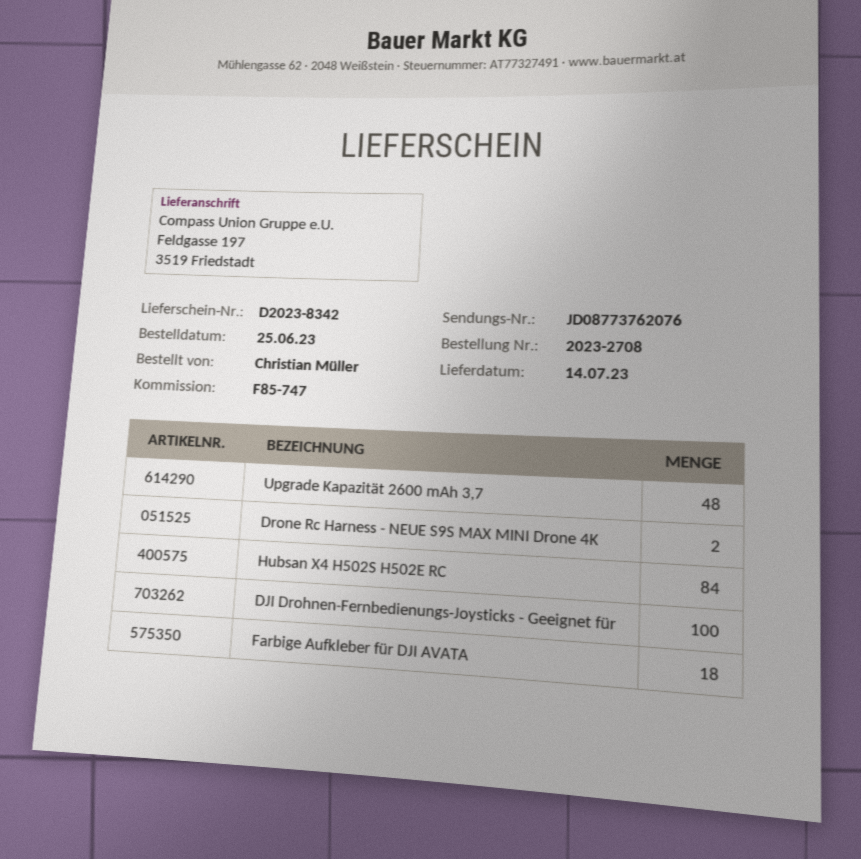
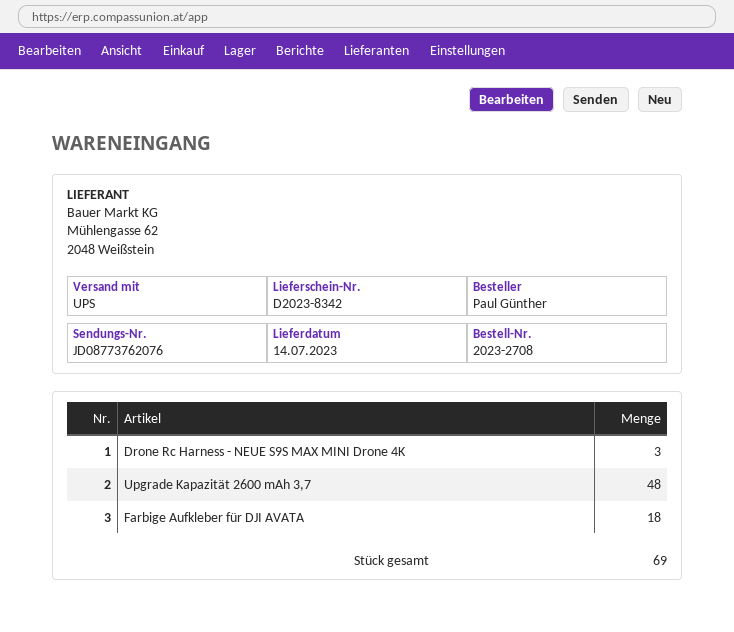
ordered by: Christian Müller -> Paul Günther
Drone Rc Harness - NEUE S9S MAX MINI Drone 4K: 2 -> 3
Hubsan X4 H502S H502E RC: 84 -> none
DJI Drohnen-Fernbedienungs-Joysticks - Geeignet für: 100 -> none

